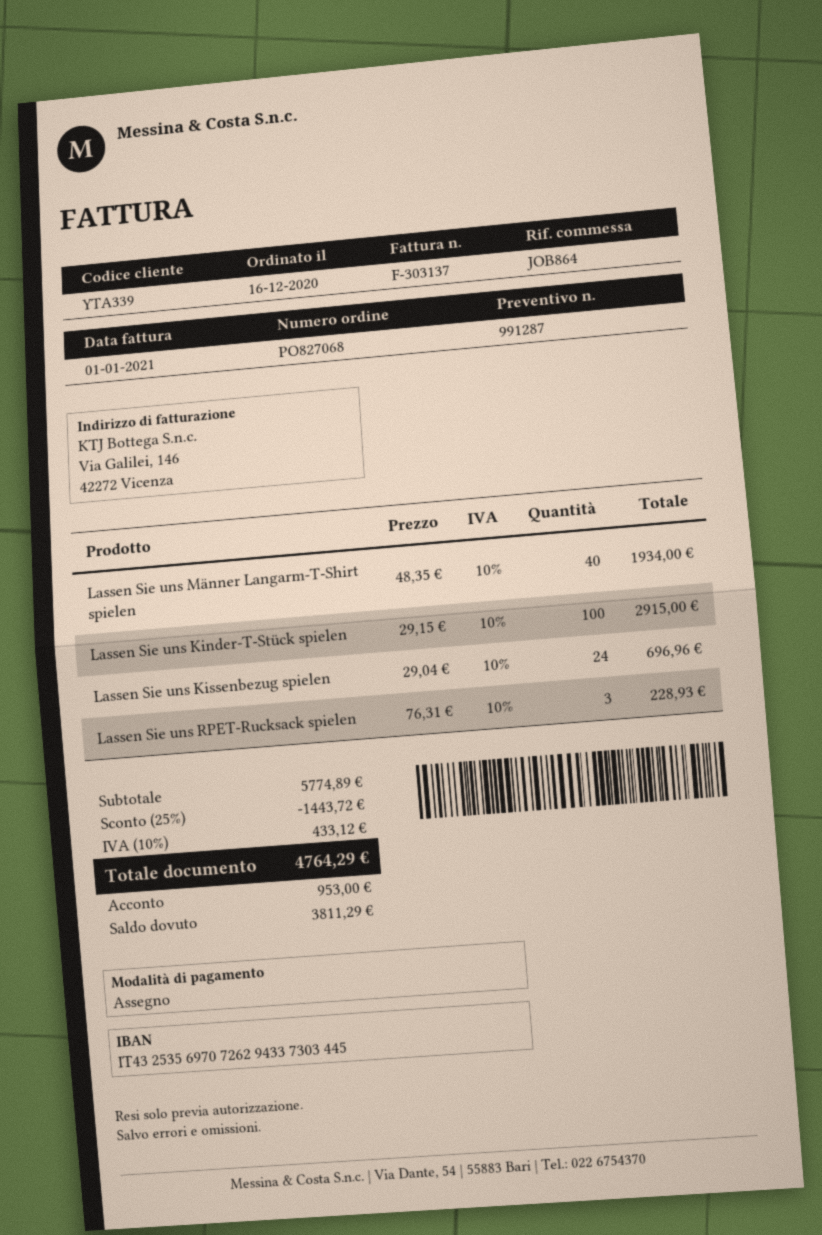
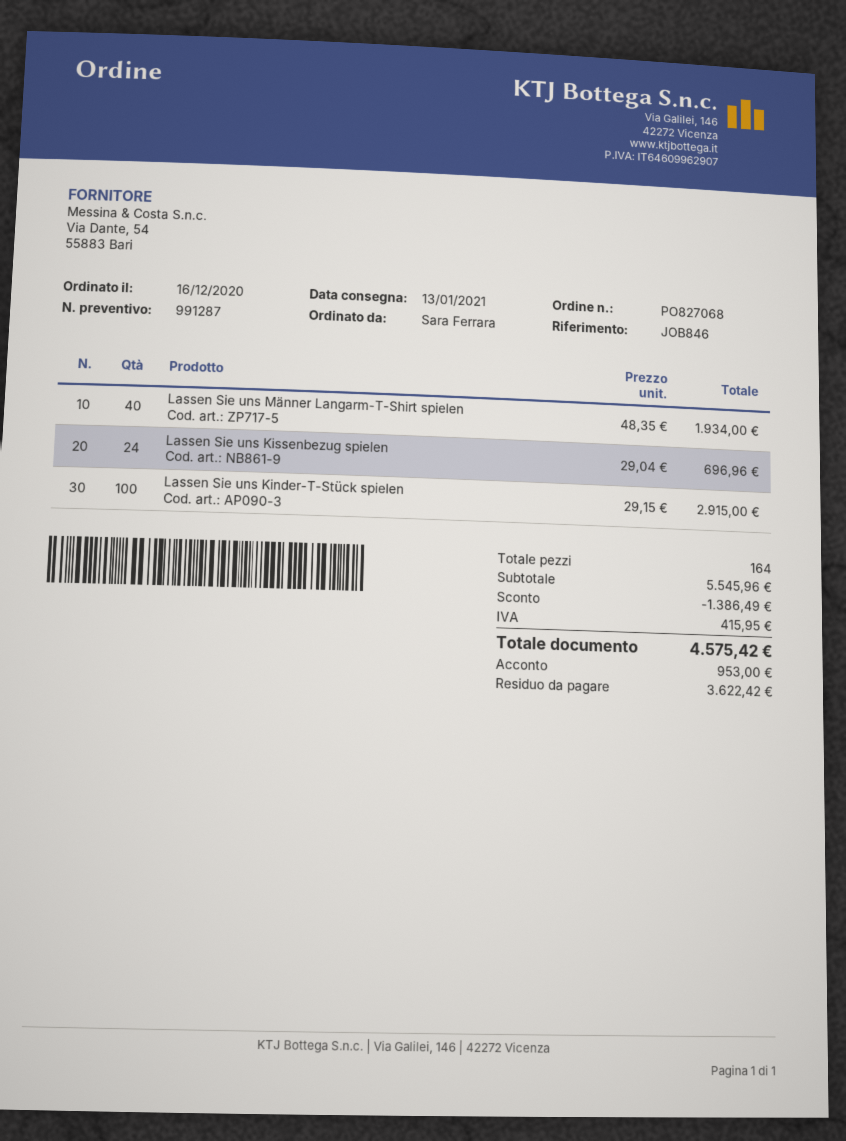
reference: JOB864 -> JOB846
Lassen Sie uns RPET-Rucksack spielen: 3 x 76.31 = 228.93 -> none
subtotal: 5774.89 -> 5545.96
discount: 1443.72 -> 1386.49
tax: 433.12 -> 415.95
total: 4764.29 -> 4575.42
balance: 3811.29 -> 3622.42

